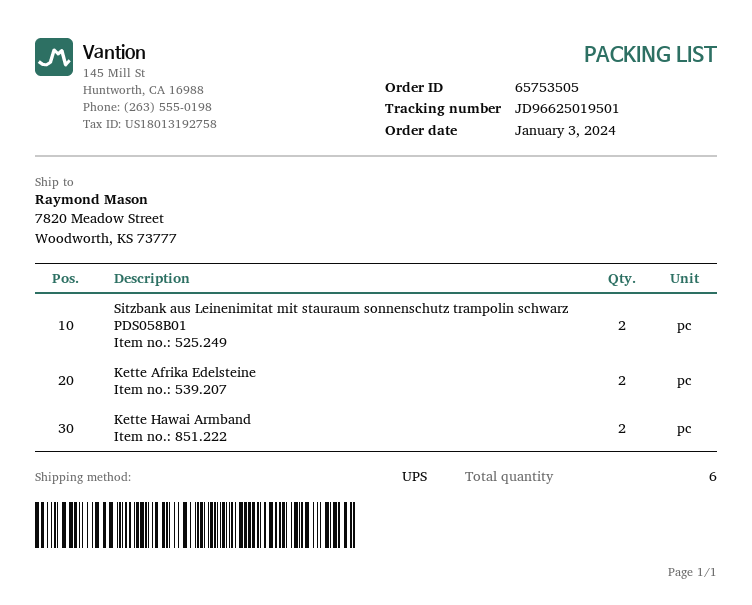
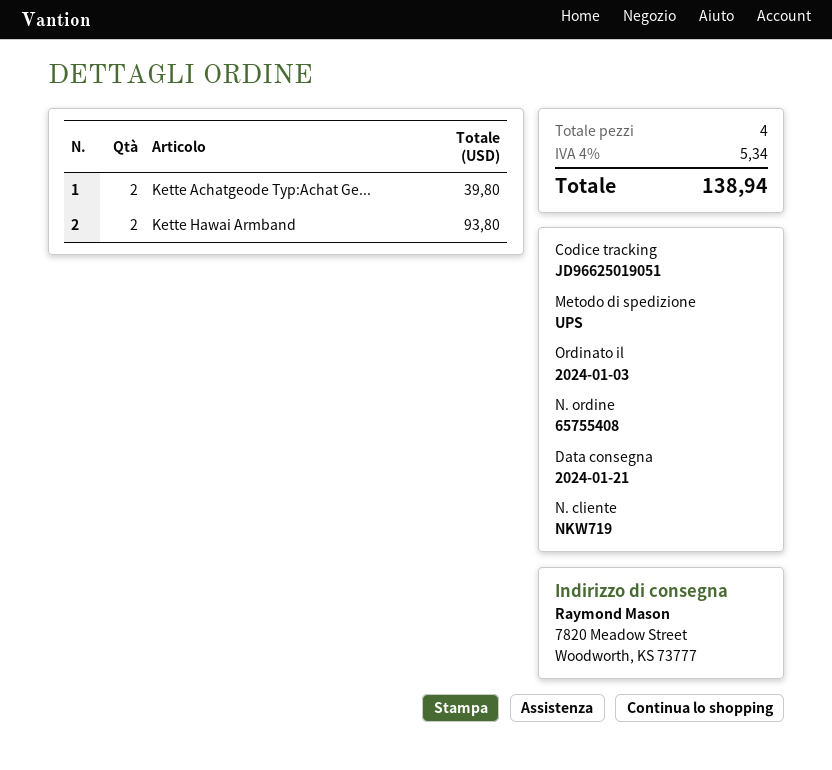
order number: 65753505 -> 65755408
tracking number: JD96625019501 -> JD96625019051
Sitzbank aus Leinenimitat mit stauraum sonnenschutz trampolin schwarz PDS058B01: 2 -> none
Kette Afrika Edelsteine: 2 -> none
Kette Achatgeode Typ:Achat Ge...: none -> 2
total quantity: 6 -> 4

